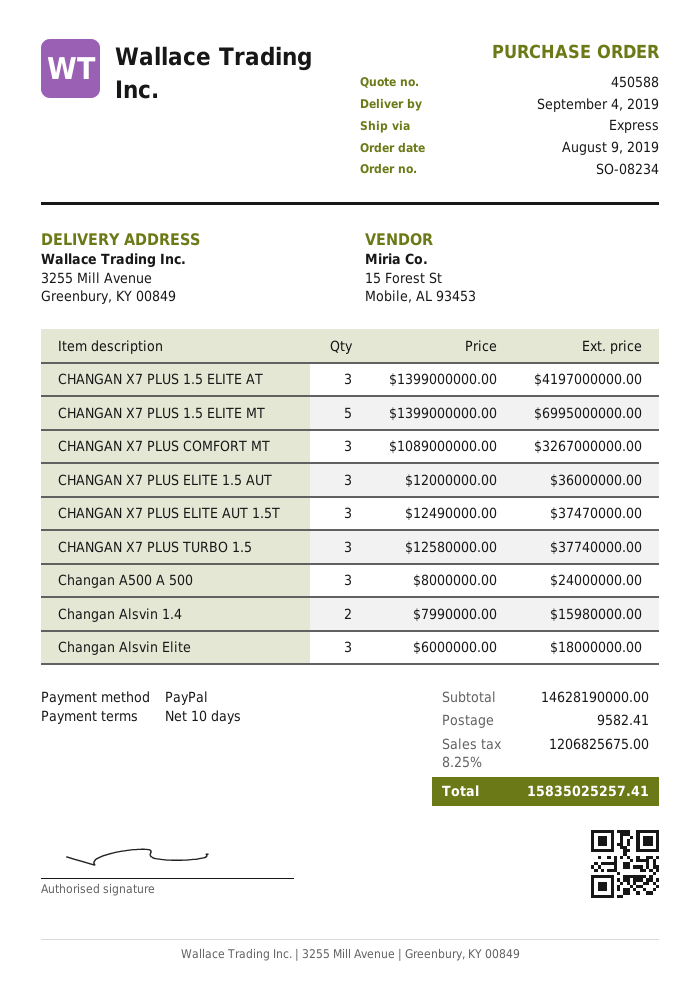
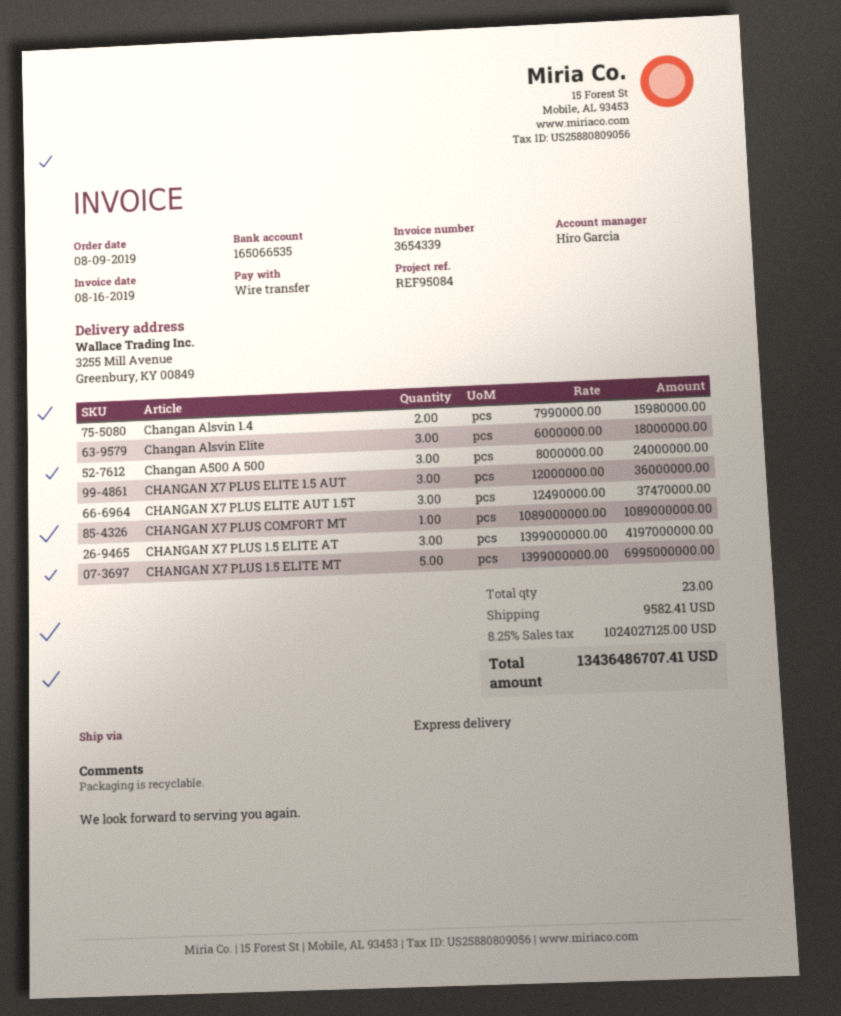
payment method: PayPal -> bank transfer
CHANGAN X7 PLUS COMFORT MT: 3 x 1089000000.00 = 3267000000.00 -> 1 x 1089000000.00 = 1089000000.00
CHANGAN X7 PLUS TURBO 1.5: 3 x 12580000.00 = 37740000.00 -> none
tax: 8.25% = 1206825675.00 -> 8.25% = 1024027125.00
total: 15835025257.41 -> 13436486707.41

